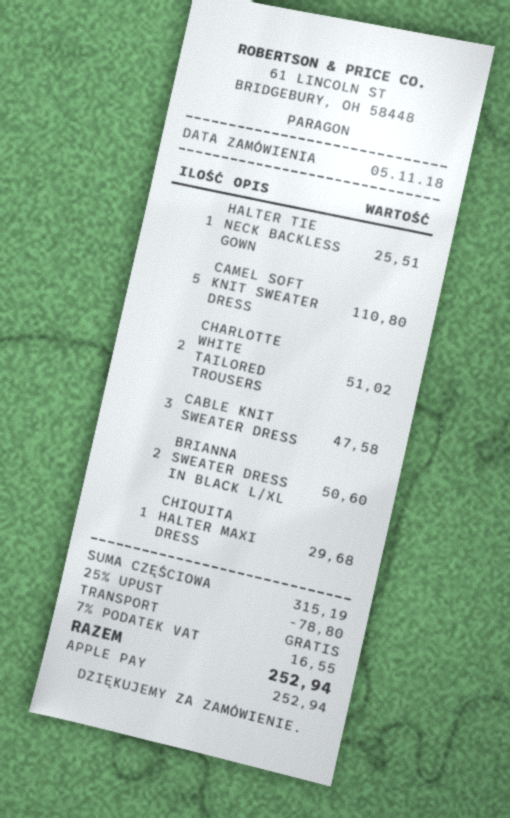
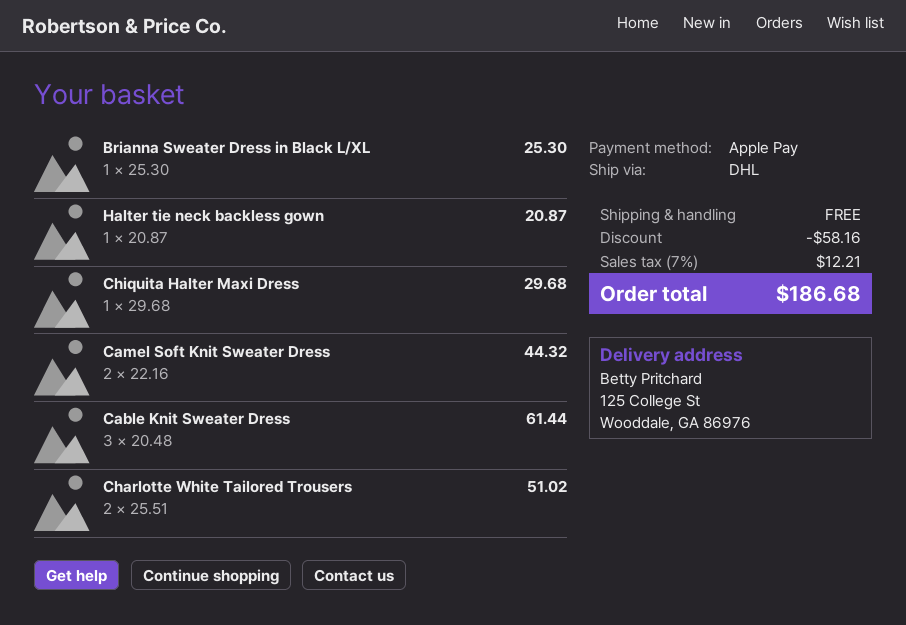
HALTER TIE NECK BACKLESS GOWN: 1 for 25.51 -> 1 for 20.87
CAMEL SOFT KNIT SWEATER DRESS: 5 for 110.80 -> 2 for 44.32
CABLE KNIT SWEATER DRESS: 3 for 47.58 -> 3 for 61.44
BRIANNA SWEATER DRESS IN BLACK L/XL: 2 for 50.60 -> 1 for 25.30
discount: 78.80 -> 58.16
tax: 7% = 16.55 -> 7% = 12.21
total: 252.94 -> 186.68

